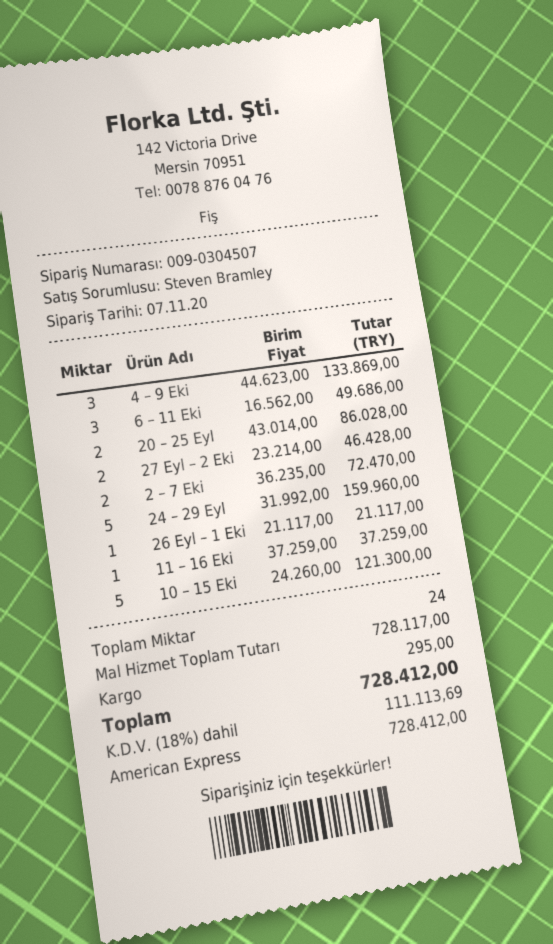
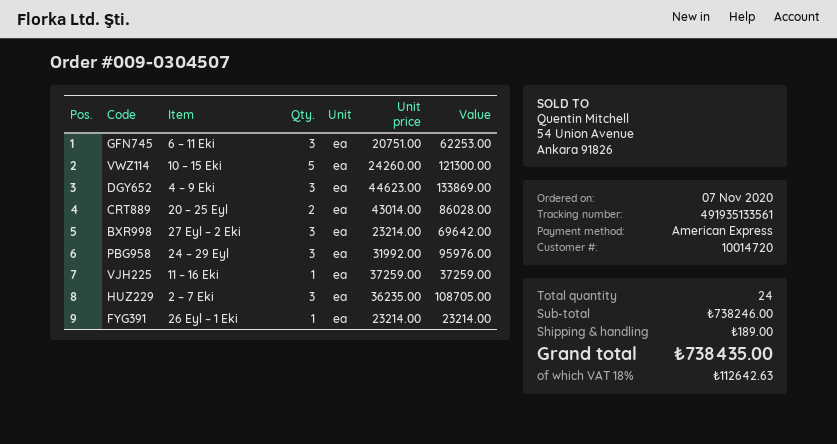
6 – 11 Eki: 3 x 16562.00 = 49686.00 -> 3 x 20751.00 = 62253.00
27 Eyl – 2 Eki: 2 x 23214.00 = 46428.00 -> 3 x 23214.00 = 69642.00
2 – 7 Eki: 2 x 36235.00 = 72470.00 -> 3 x 36235.00 = 108705.00
24 – 29 Eyl: 5 x 31992.00 = 159960.00 -> 3 x 31992.00 = 95976.00
26 Eyl – 1 Eki: 1 x 21117.00 = 21117.00 -> 1 x 23214.00 = 23214.00
subtotal: 728117.00 -> 738246.00
shipping: 295.00 -> 189.00
tax: 18% = 111113.69 -> 18% = 112642.63
total: 728412.00 -> 738435.00

